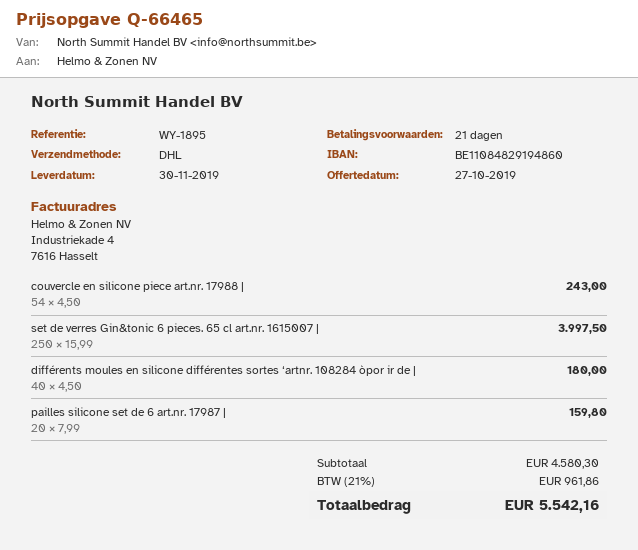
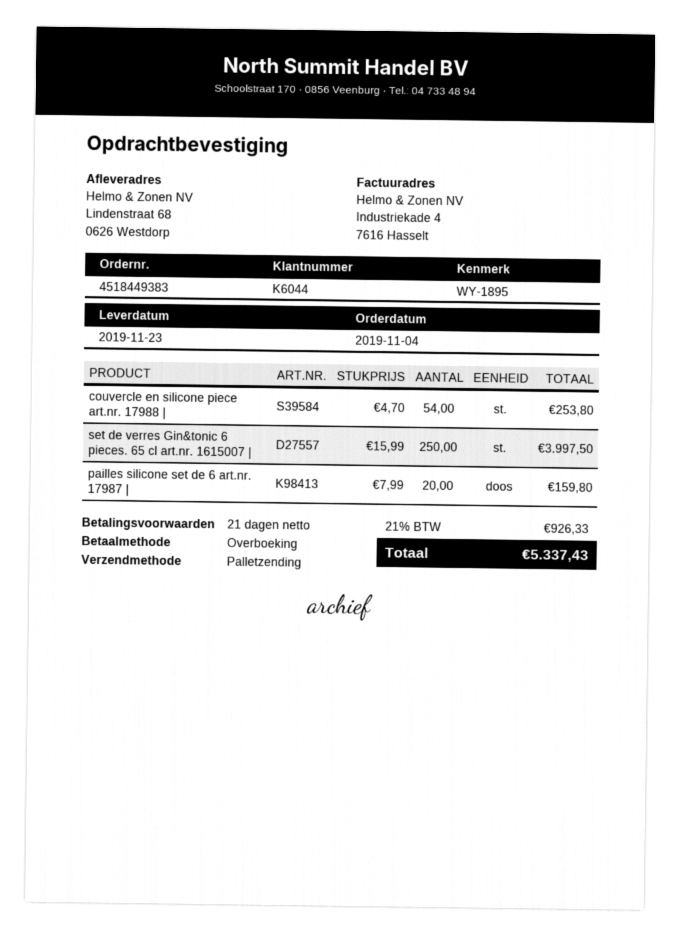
delivery date: 2019-11-30 -> 2019-11-23
shipping method: DHL -> pallet freight
couvercle en silicone piece art.nr. 17988 |: 54 x 4.50 = 243.00 -> 54 x 4.70 = 253.80
différents moules en silicone différentes sortes ‘artnr. 108284 òpor ir de |: 40 x 4.50 = 180.00 -> none
tax: 21% = 961.86 -> 21% = 926.33
total: 5542.16 -> 5337.43

